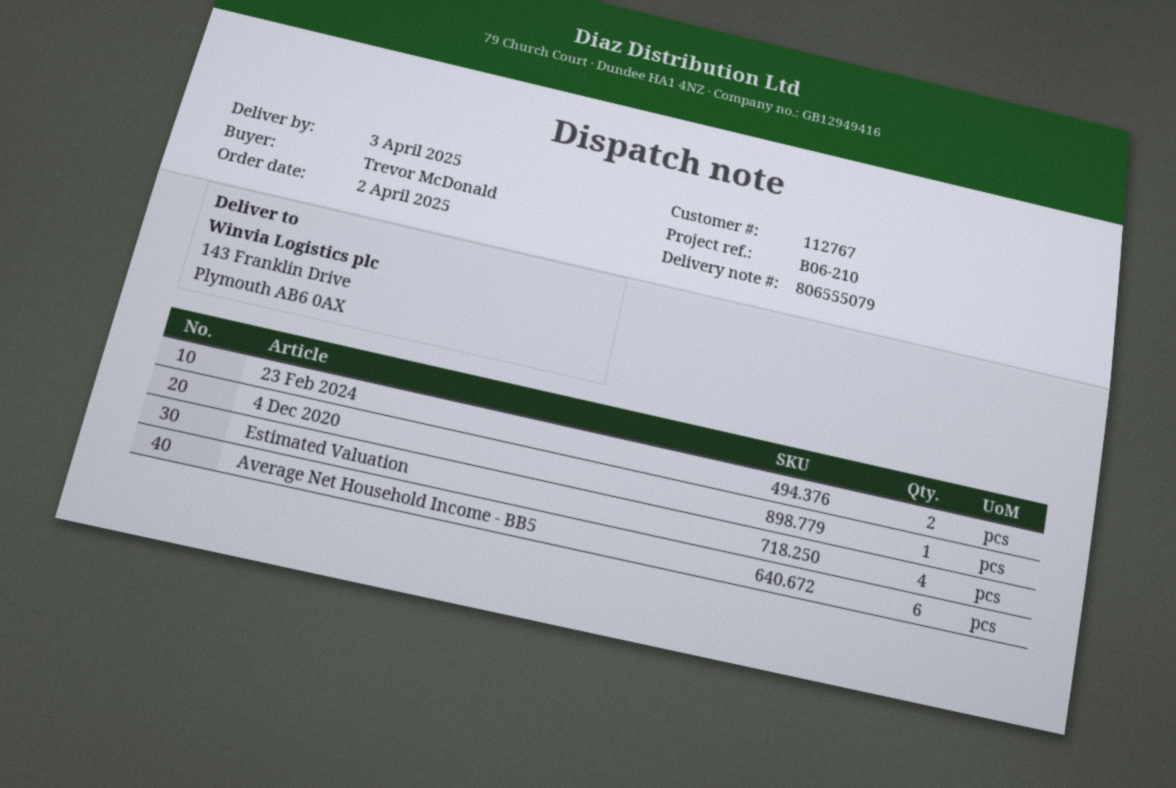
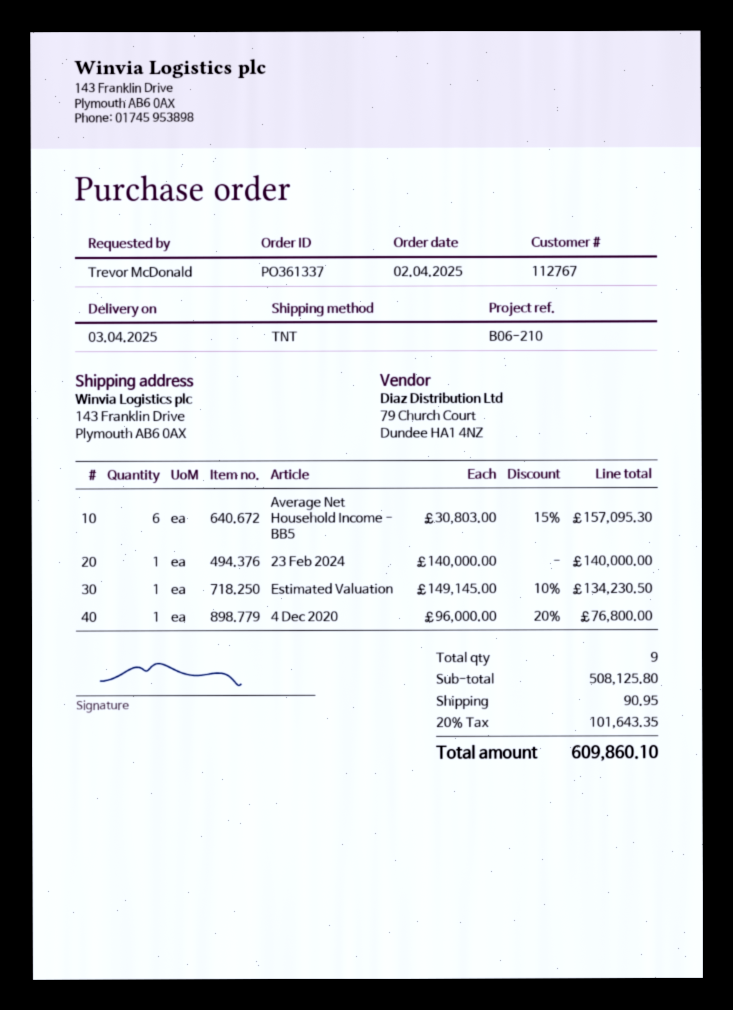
23 Feb 2024: 2 -> 1
Estimated Valuation: 4 -> 1

